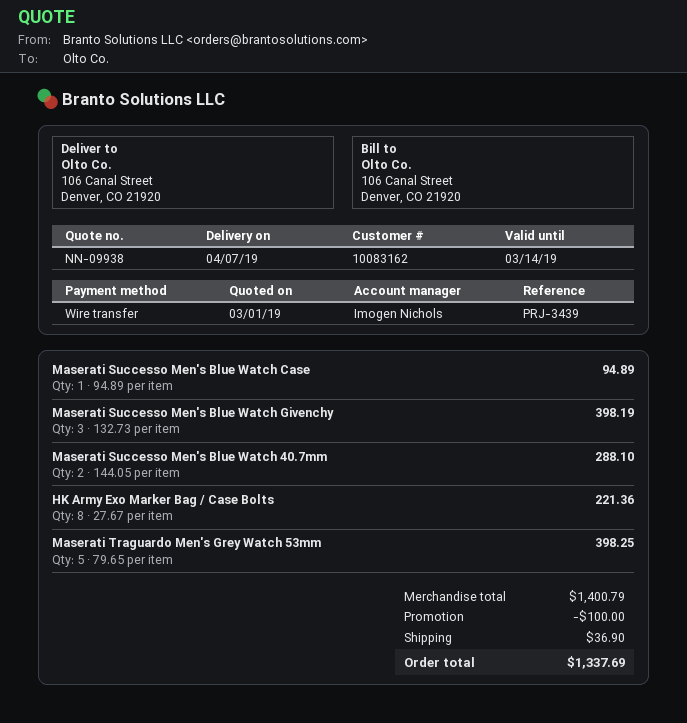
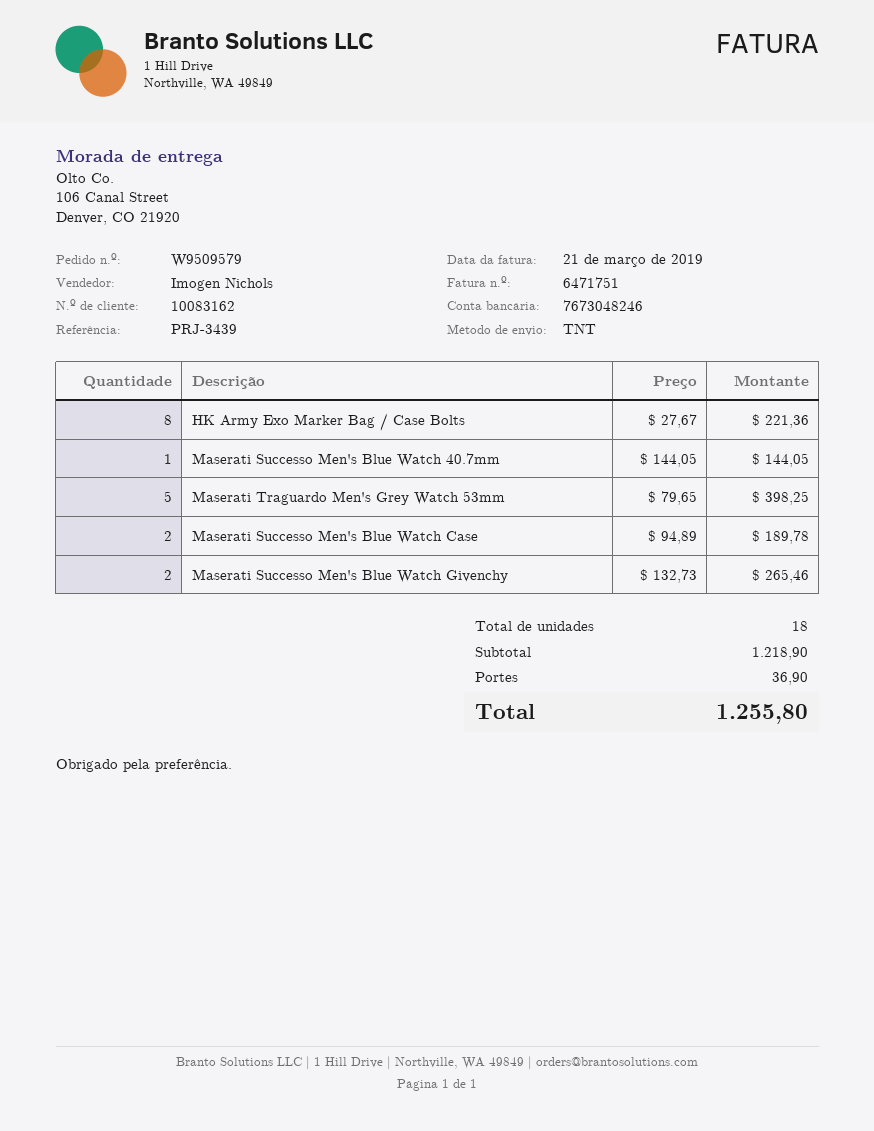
Maserati Successo Men's Blue Watch Case: 1 x 94.89 = 94.89 -> 2 x 94.89 = 189.78
Maserati Successo Men's Blue Watch Givenchy: 3 x 132.73 = 398.19 -> 2 x 132.73 = 265.46
Maserati Successo Men's Blue Watch 40.7mm: 2 x 144.05 = 288.10 -> 1 x 144.05 = 144.05
subtotal: 1400.79 -> 1218.90
discount: 100.00 -> none
total: 1337.69 -> 1255.80

